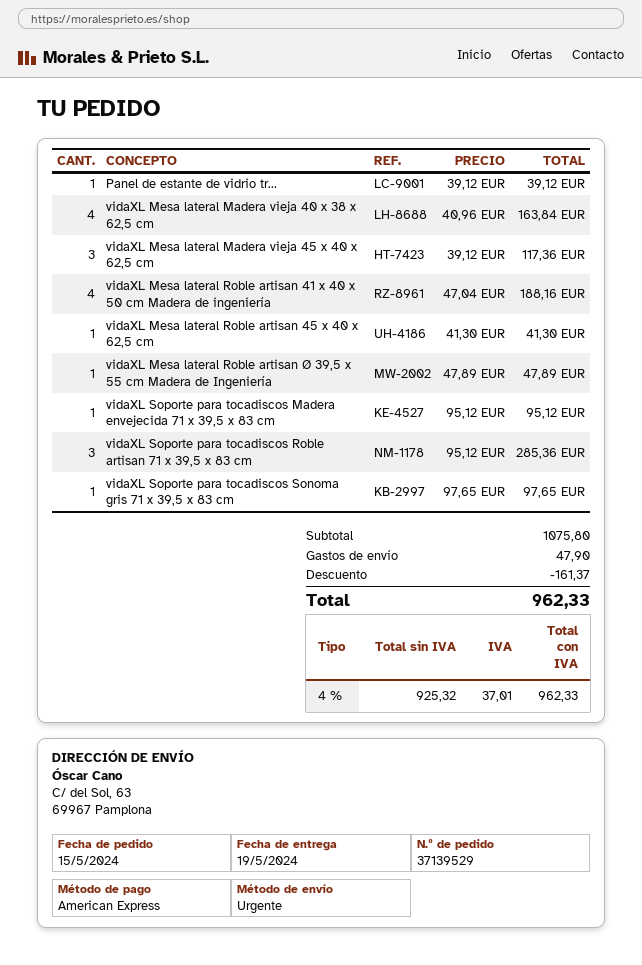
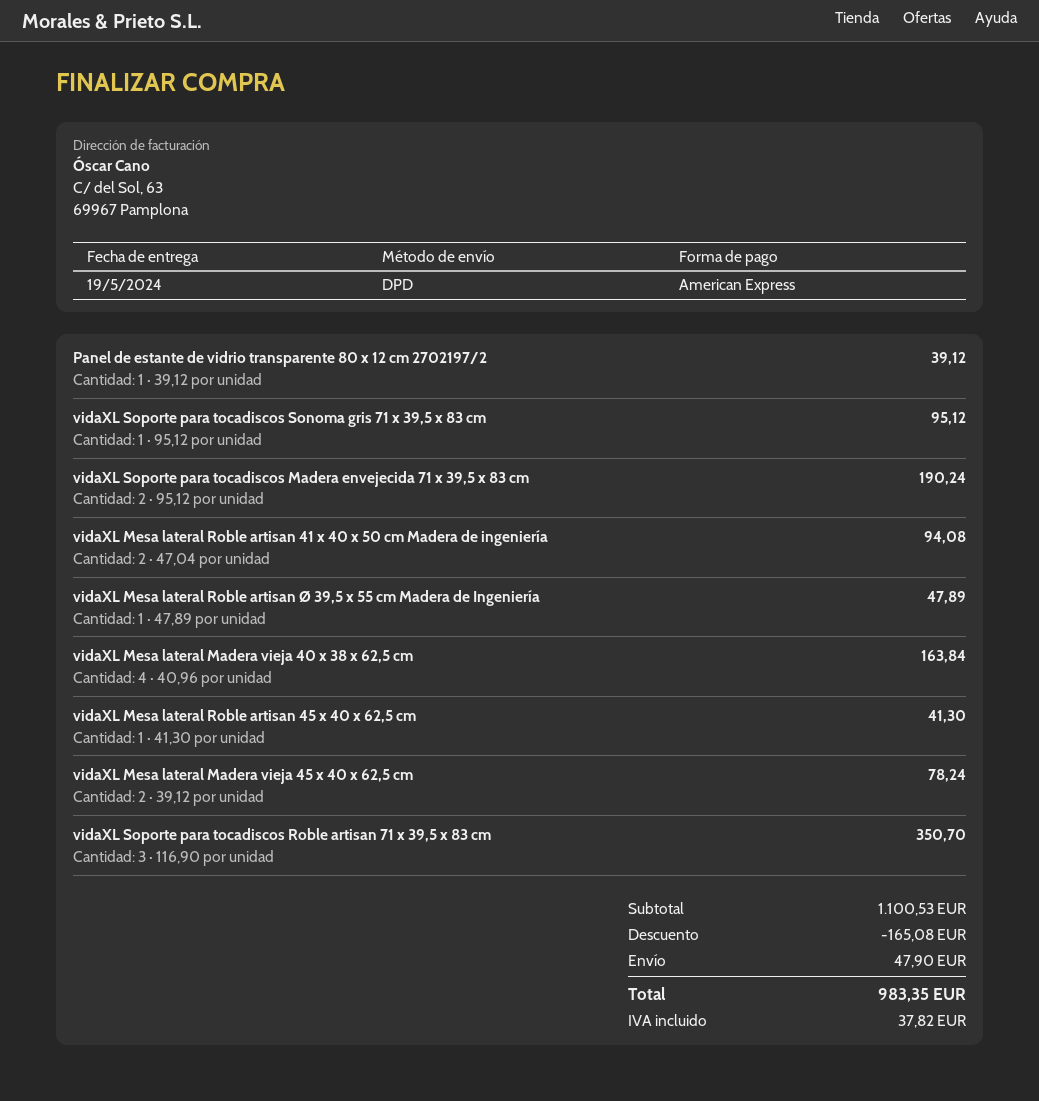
shipping method: express -> DPD
vidaXL Mesa lateral Madera vieja 45 x 40 x 62,5 cm: 3 x 39.12 = 117.36 -> 2 x 39.12 = 78.24
vidaXL Mesa lateral Roble artisan 41 x 40 x 50 cm Madera de ingeniería: 4 x 47.04 = 188.16 -> 2 x 47.04 = 94.08
vidaXL Soporte para tocadiscos Madera envejecida 71 x 39,5 x 83 cm: 1 x 95.12 = 95.12 -> 2 x 95.12 = 190.24
vidaXL Soporte para tocadiscos Roble artisan 71 x 39,5 x 83 cm: 3 x 95.12 = 285.36 -> 3 x 116.90 = 350.70
vidaXL Soporte para tocadiscos Sonoma gris 71 x 39,5 x 83 cm: 1 x 97.65 = 97.65 -> 1 x 95.12 = 95.12
subtotal: 1075.80 -> 1100.53
discount: 161.37 -> 165.08
tax: 37.01 -> 37.82
total: 962.33 -> 983.35

